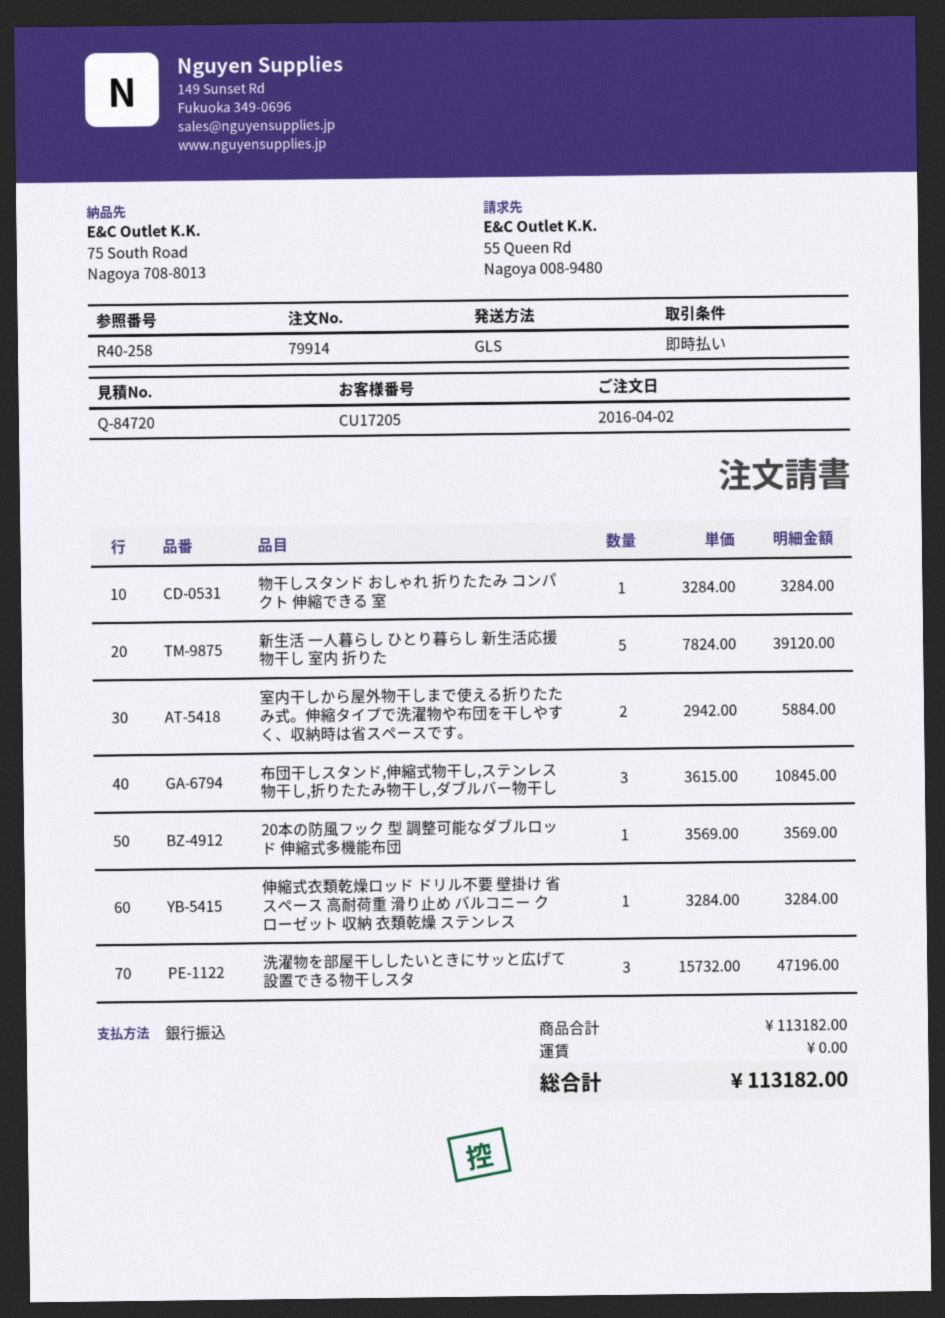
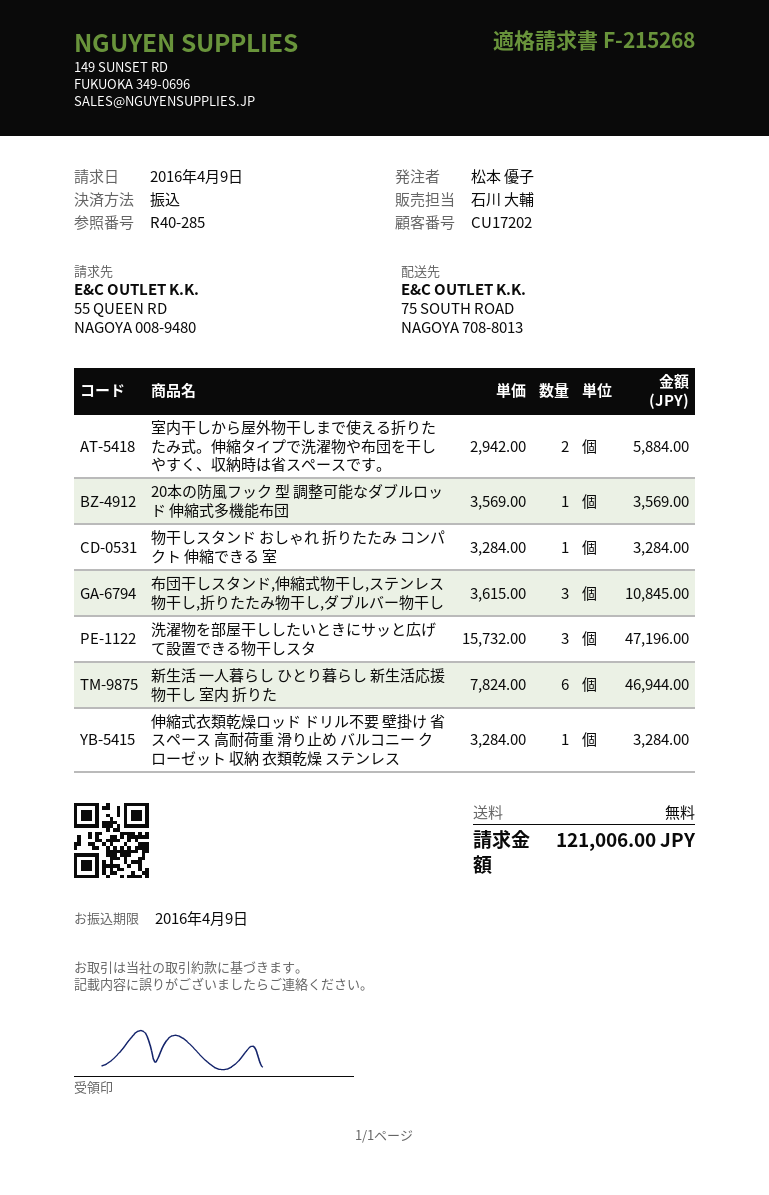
customer number: CU17205 -> CU17202
reference: R40-258 -> R40-285
新生活 一人暮らし ひとり暮らし 新生活応援 物干し 室内 折りた: 5 x 7824.00 = 39120.00 -> 6 x 7824.00 = 46944.00
total: 113182.00 -> 121006.00

